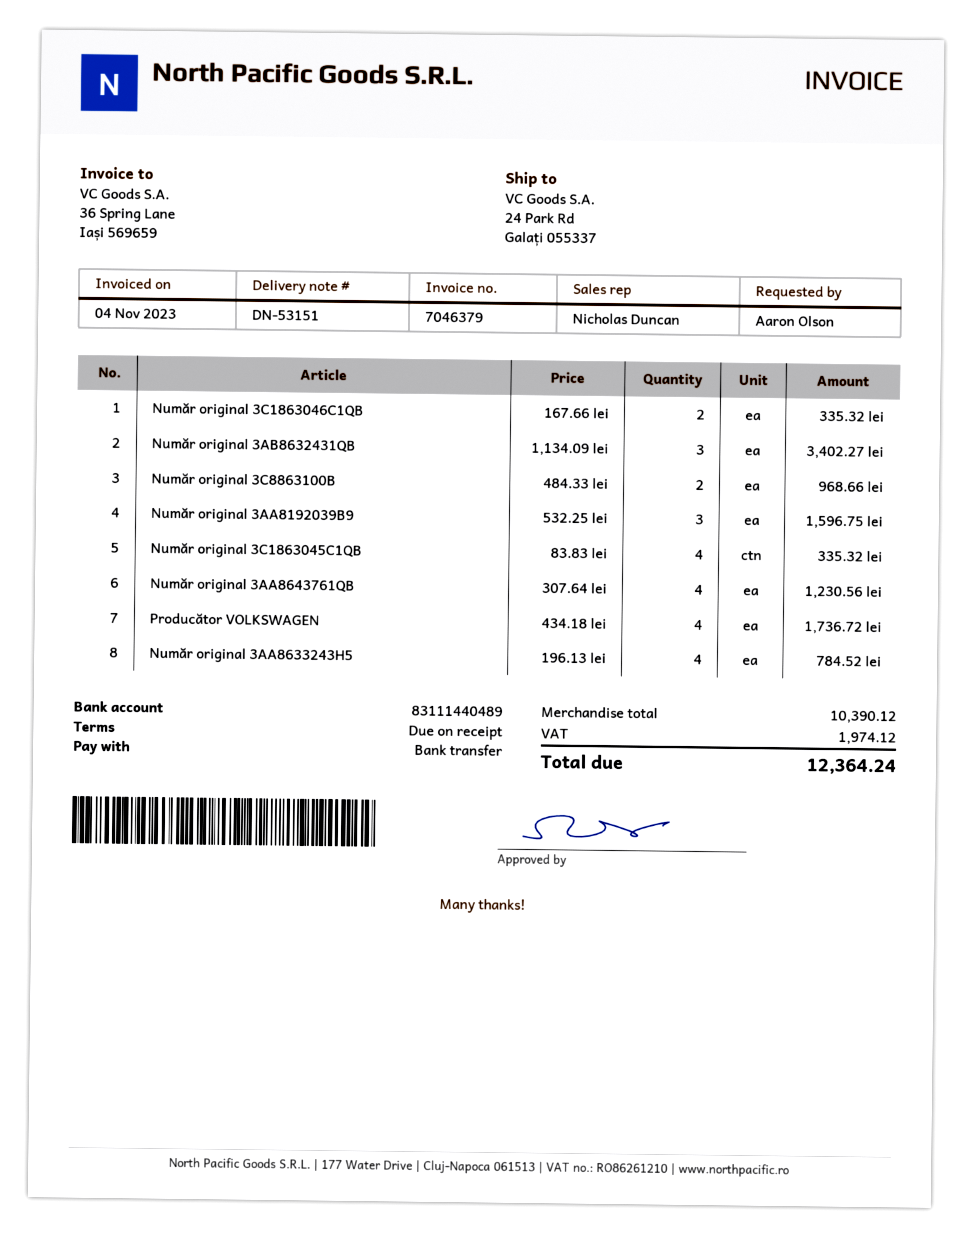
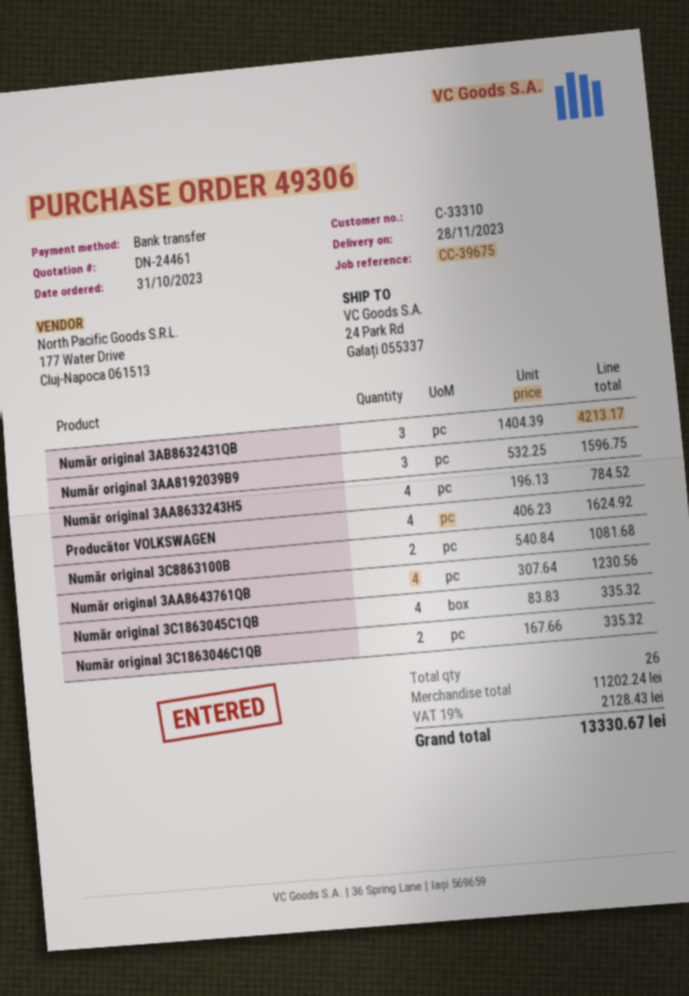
Număr original 3AB8632431QB: 3 x 1134.09 = 3402.27 -> 3 x 1404.39 = 4213.17
Număr original 3C8863100B: 2 x 484.33 = 968.66 -> 2 x 540.84 = 1081.68
Producător VOLKSWAGEN: 4 x 434.18 = 1736.72 -> 4 x 406.23 = 1624.92
subtotal: 10390.12 -> 11202.24
tax: 1974.12 -> 2128.43
total: 12364.24 -> 13330.67

